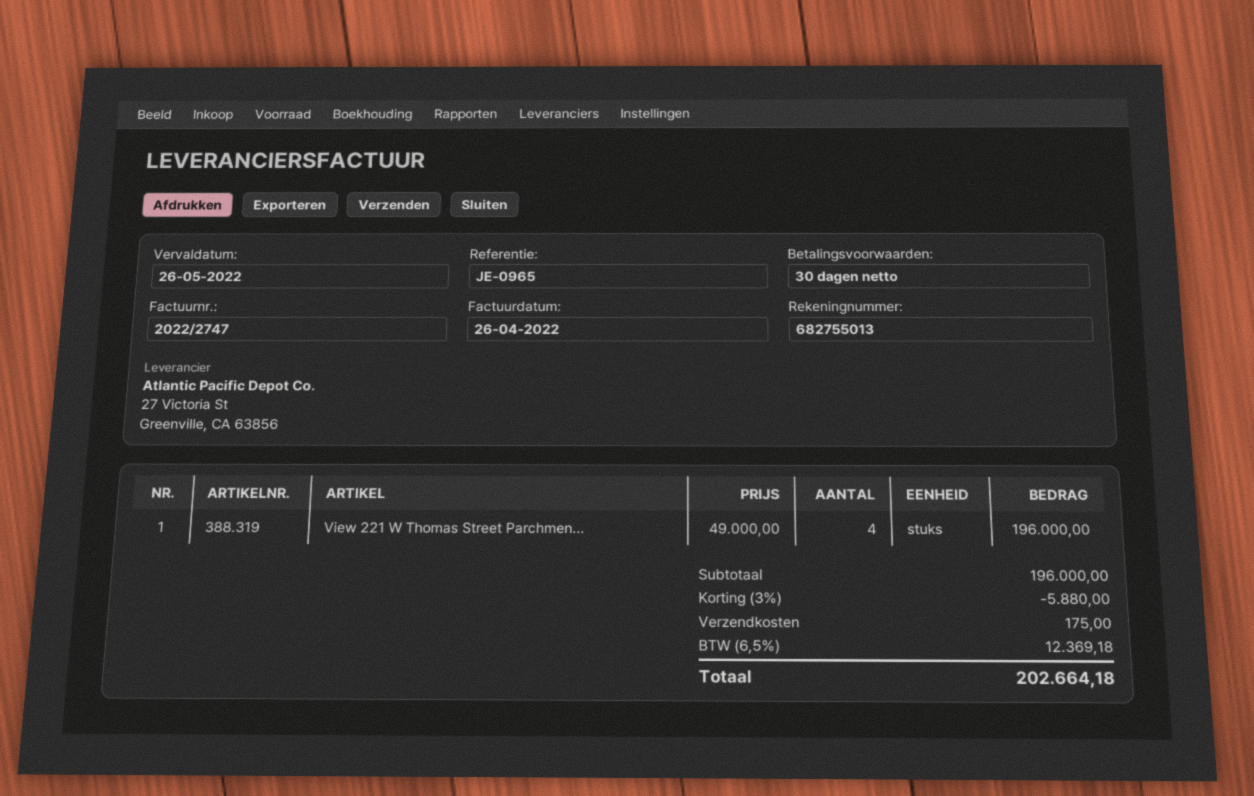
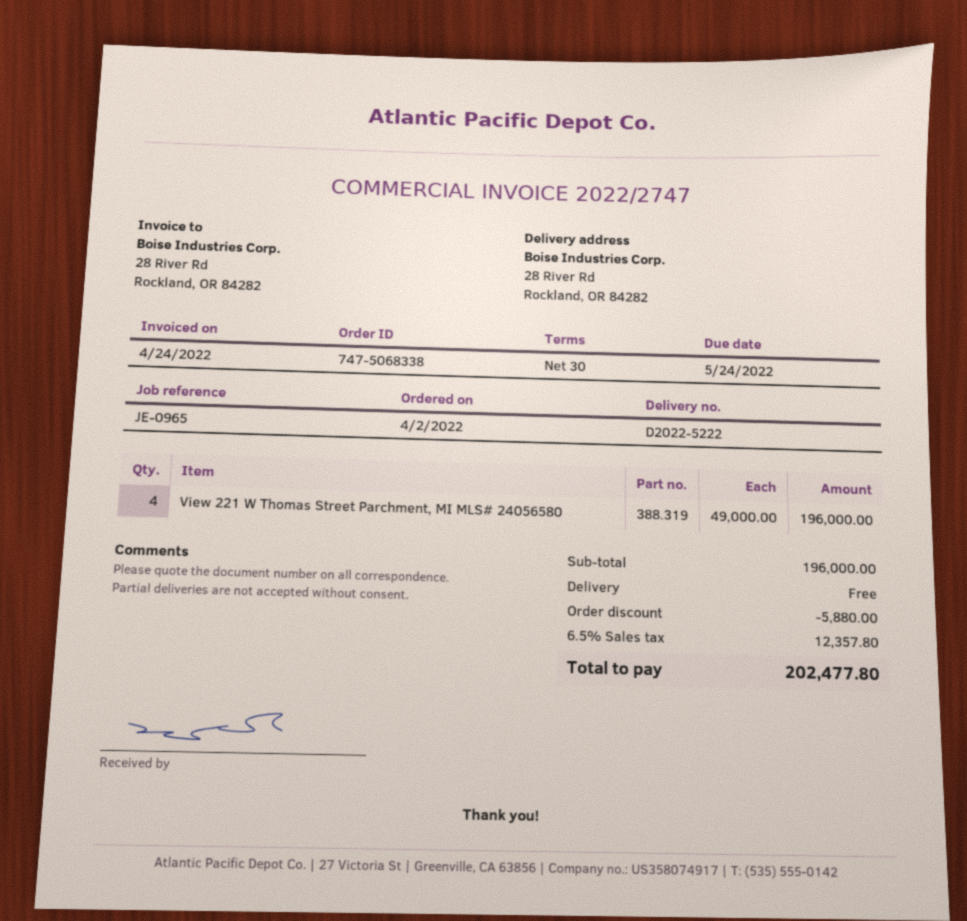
invoice date: 2022-04-26 -> 2022-04-24
due date: 2022-05-26 -> 2022-05-24
shipping: 175.00 -> 0.00
tax: 6.5% = 12369.18 -> 6.5% = 12357.80
total: 202664.18 -> 202477.80

